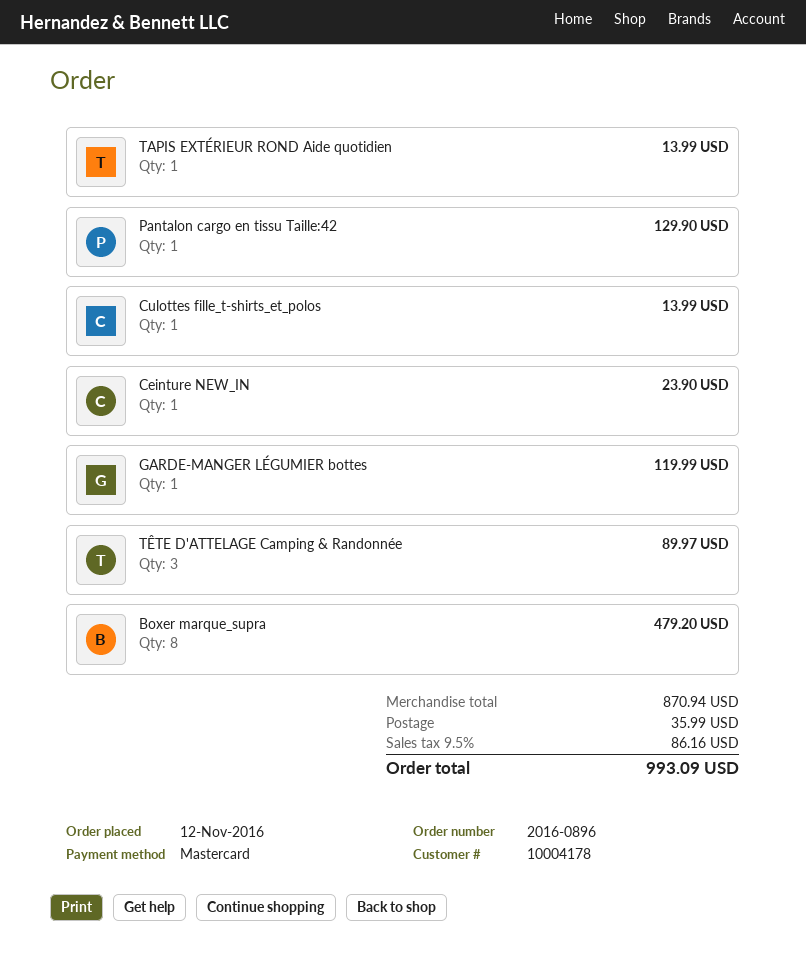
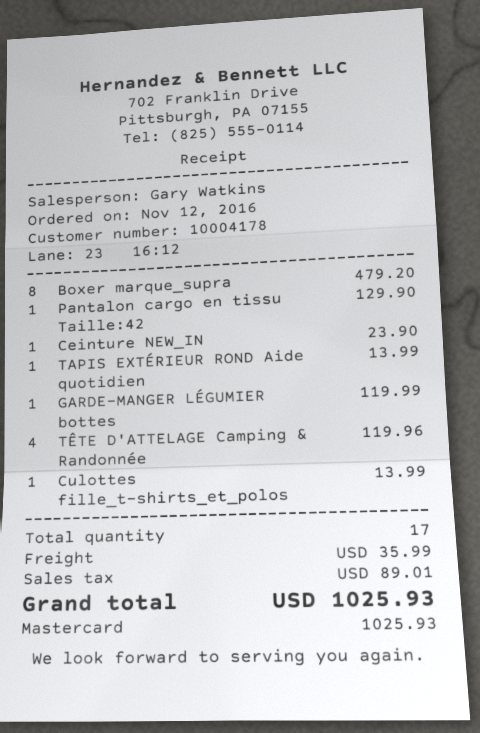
TÊTE D'ATTELAGE Camping & Randonnée: 3 for 89.97 -> 4 for 119.96
tax: 86.16 -> 89.01
total: 993.09 -> 1025.93

